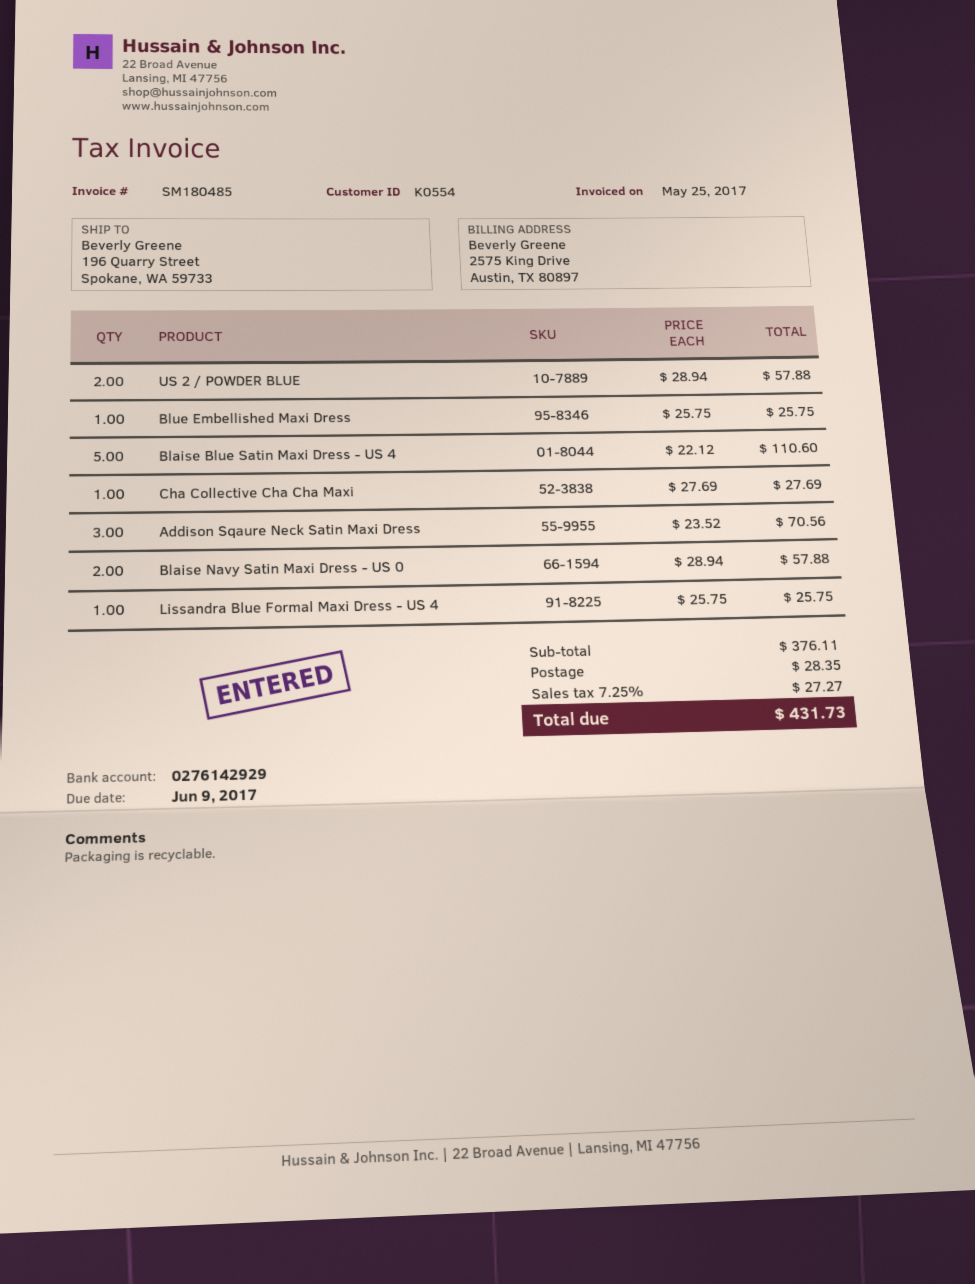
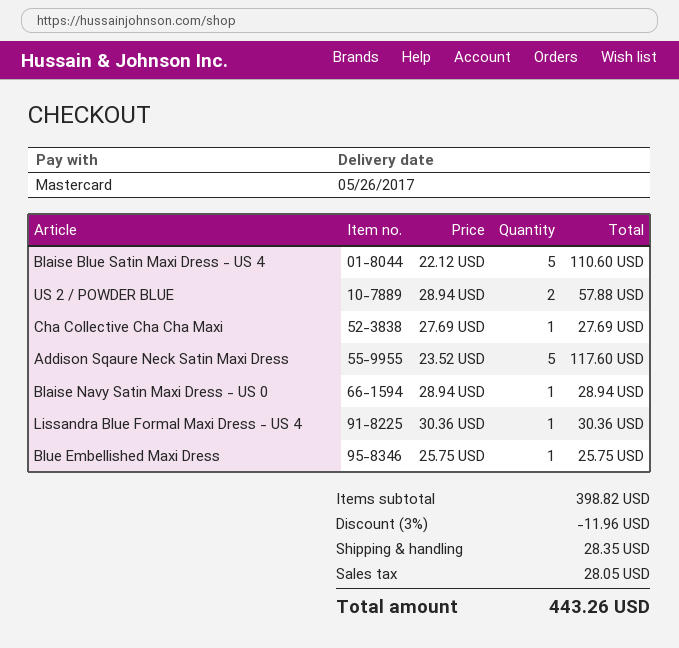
Addison Sqaure Neck Satin Maxi Dress: 3 x 23.52 = 70.56 -> 5 x 23.52 = 117.60
Blaise Navy Satin Maxi Dress - US 0: 2 x 28.94 = 57.88 -> 1 x 28.94 = 28.94
Lissandra Blue Formal Maxi Dress - US 4: 1 x 25.75 = 25.75 -> 1 x 30.36 = 30.36
subtotal: 376.11 -> 398.82
discount: none -> 3% = 11.96
tax: 27.27 -> 28.05
total: 431.73 -> 443.26

